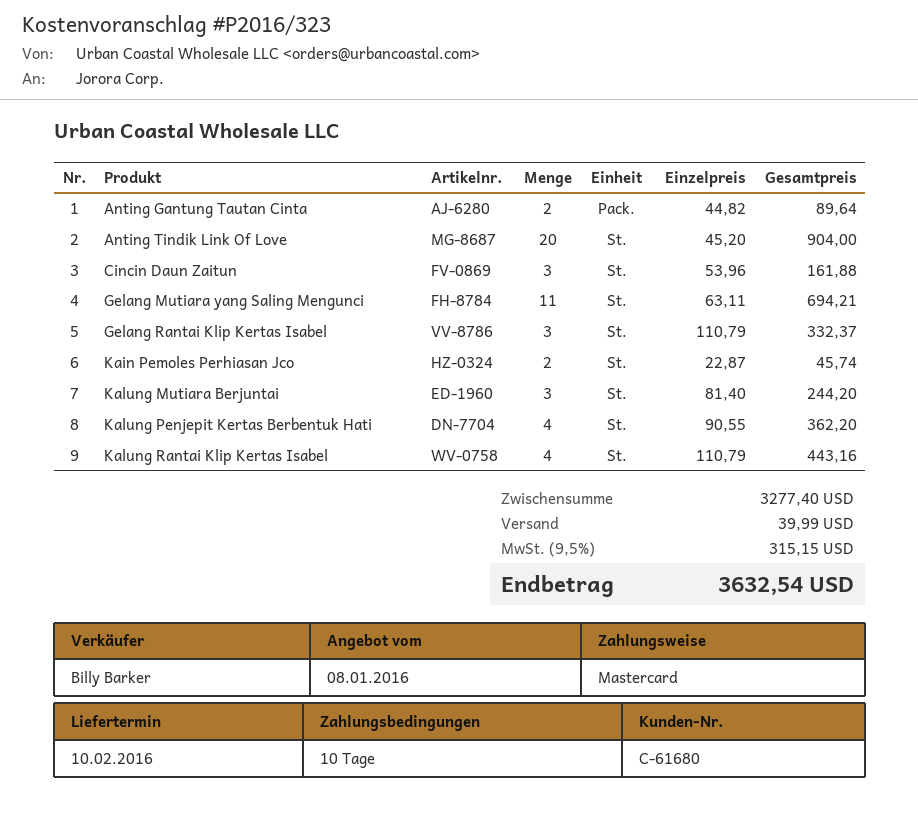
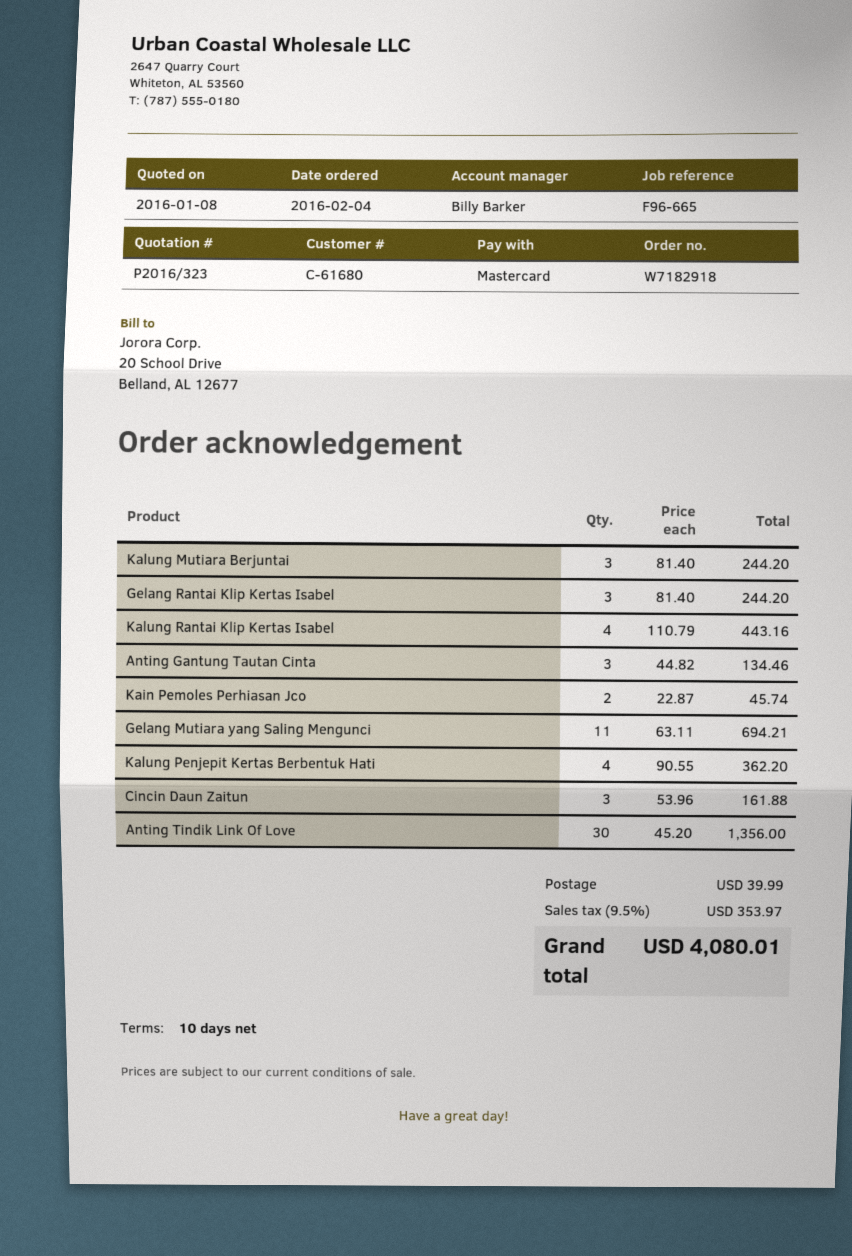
Anting Gantung Tautan Cinta: 2 x 44.82 = 89.64 -> 3 x 44.82 = 134.46
Anting Tindik Link Of Love: 20 x 45.20 = 904.00 -> 30 x 45.20 = 1356.00
Gelang Rantai Klip Kertas Isabel: 3 x 110.79 = 332.37 -> 3 x 81.40 = 244.20
tax: 9.5% = 315.15 -> 9.5% = 353.97
total: 3632.54 -> 4080.01

